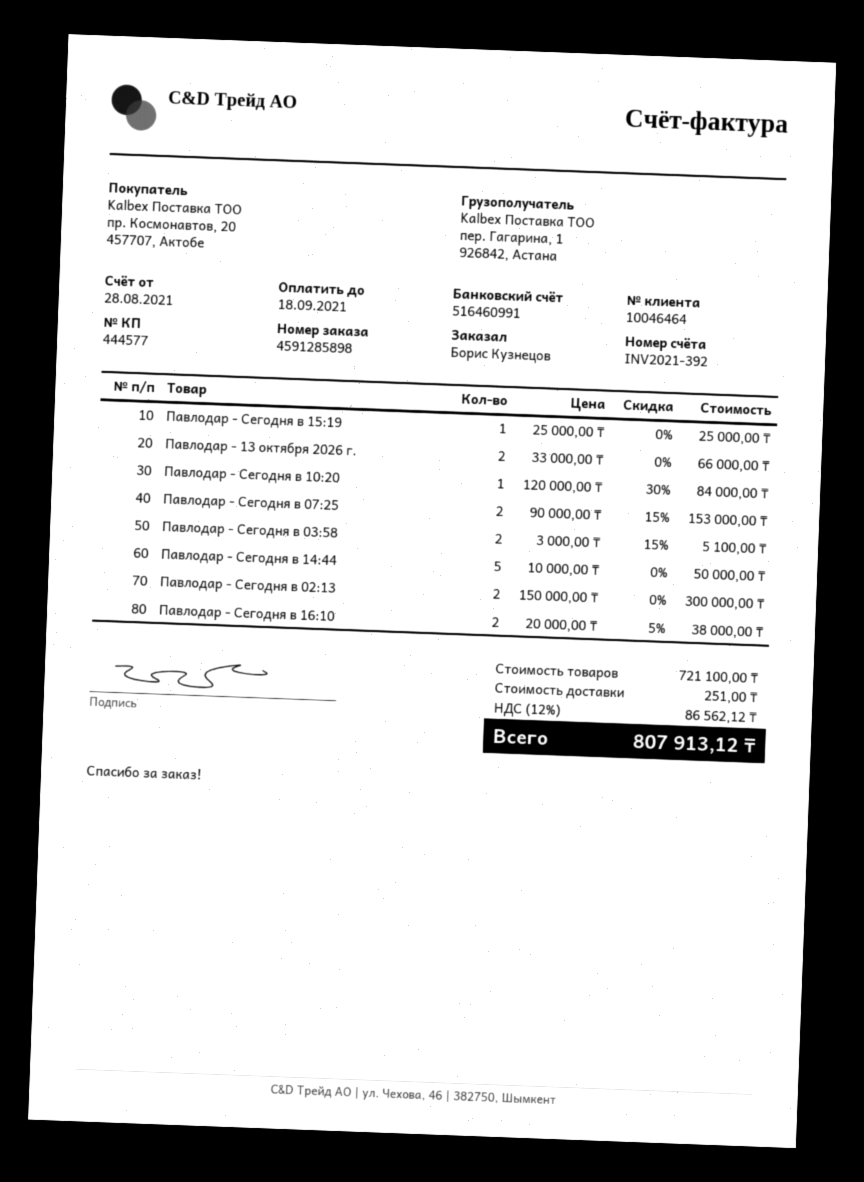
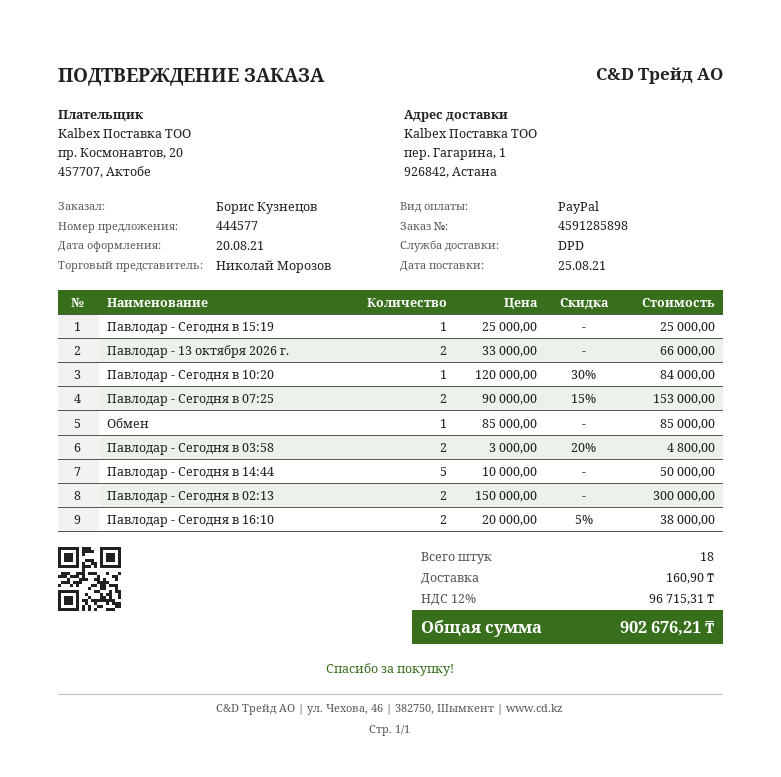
Павлодар - Сегодня в 03:58: 2 x 3000.00 - 15% = 5100.00 -> 2 x 3000.00 - 20% = 4800.00
Обмен: none -> 1 x 85000.00 = 85000.00
shipping: 251.00 -> 160.90
tax: 12% = 86562.12 -> 12% = 96715.31
total: 807913.12 -> 902676.21

